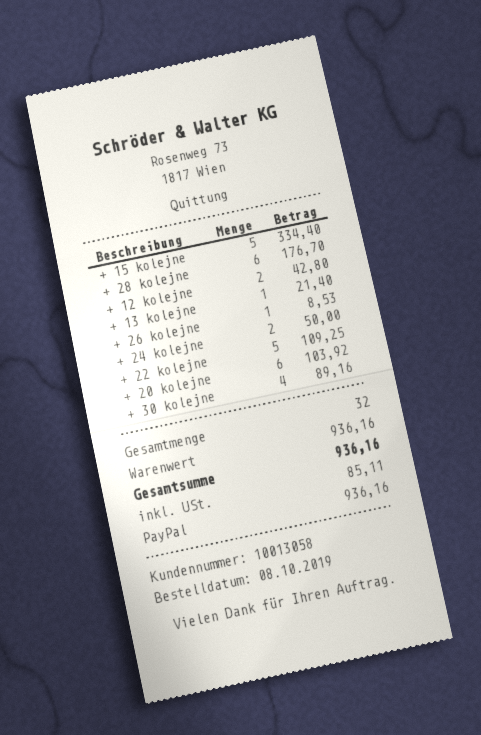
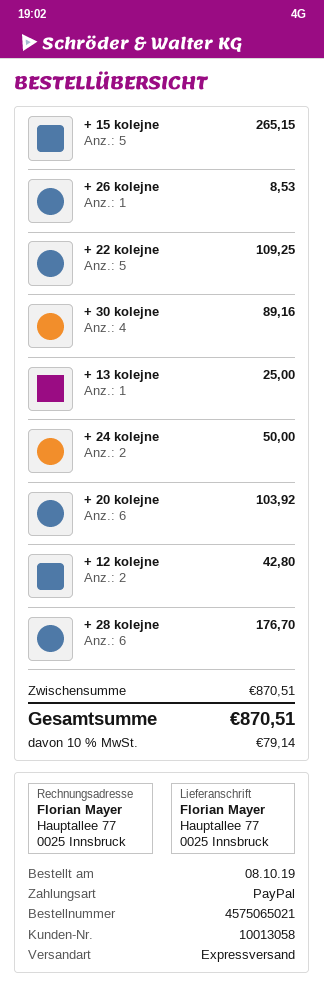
+ 15 kolejne: 5 for 334.40 -> 5 for 265.15
+ 13 kolejne: 1 for 21.40 -> 1 for 25.00
subtotal: 936.16 -> 870.51
tax: 85.11 -> 79.14
total: 936.16 -> 870.51

